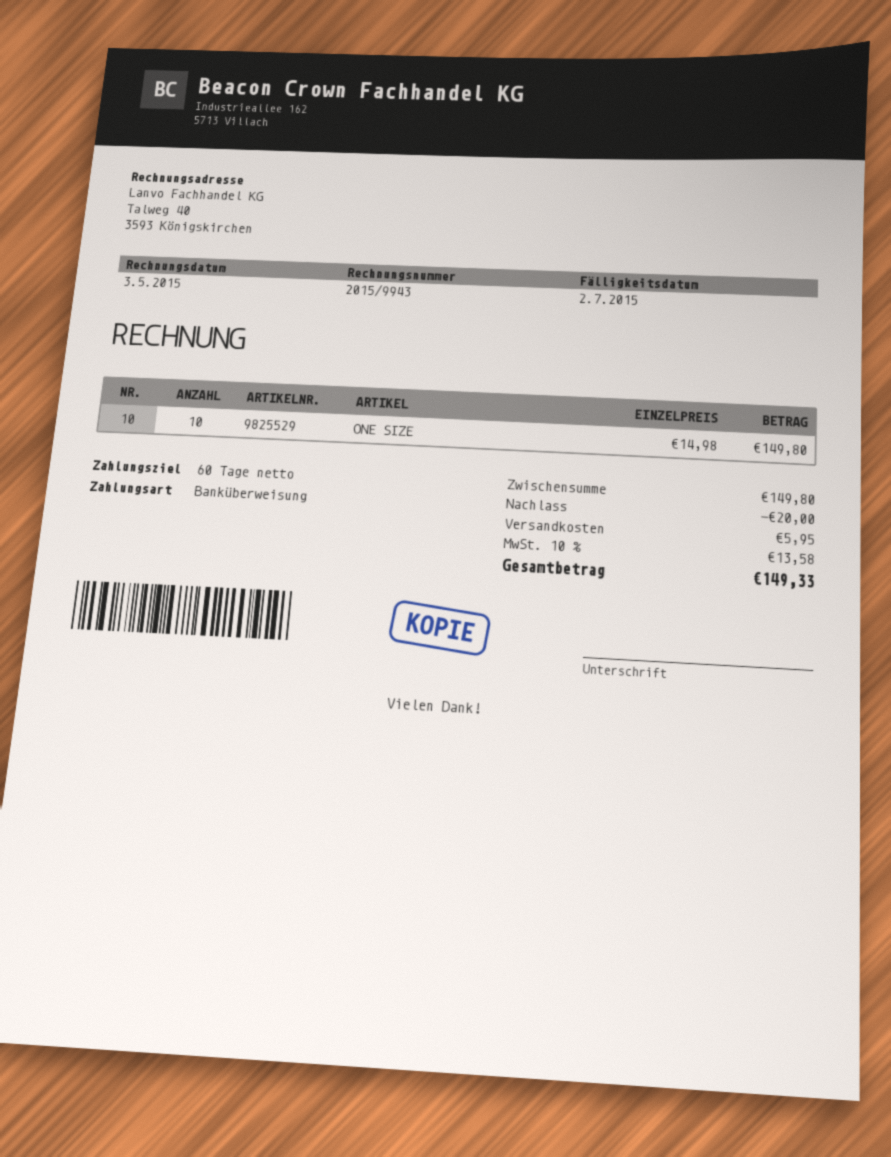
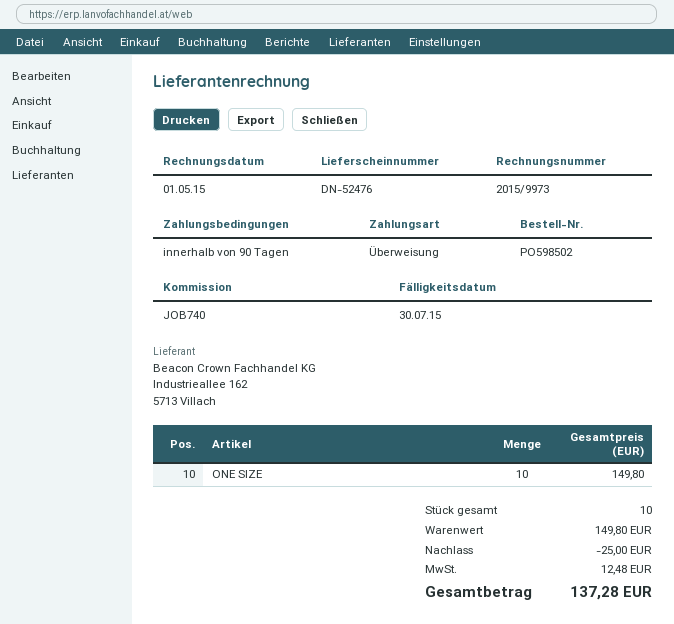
invoice number: 2015/9943 -> 2015/9973
invoice date: 2015-05-03 -> 2015-05-01
payment terms: 60 days -> 90 days
due date: 2015-07-02 -> 2015-07-30
discount: 20.00 -> 25.00
shipping: 5.95 -> none
tax: 13.58 -> 12.48
total: 149.33 -> 137.28

